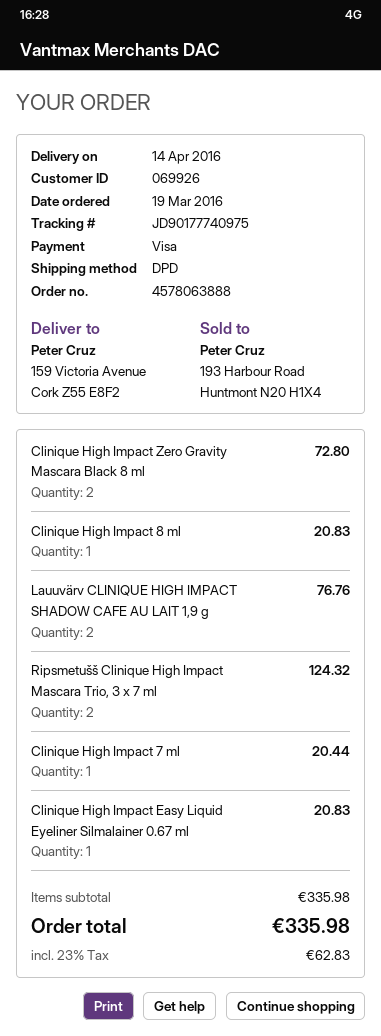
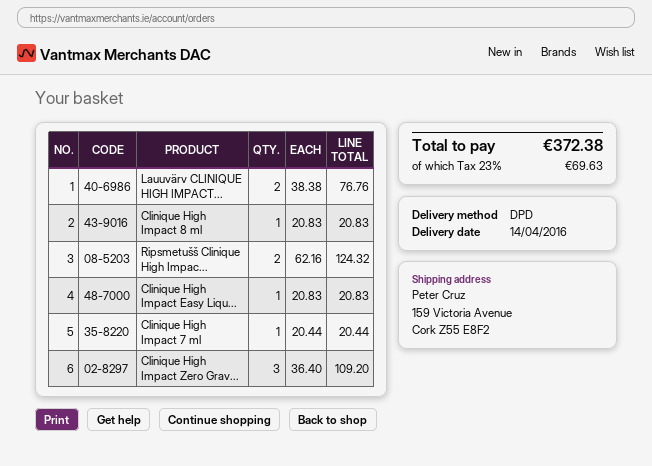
Clinique High Impact Zero Gravity Mascara Black 8 ml: 2 for 72.80 -> 3 for 109.20
tax: 23% = 62.83 -> 23% = 69.63
total: 335.98 -> 372.38

